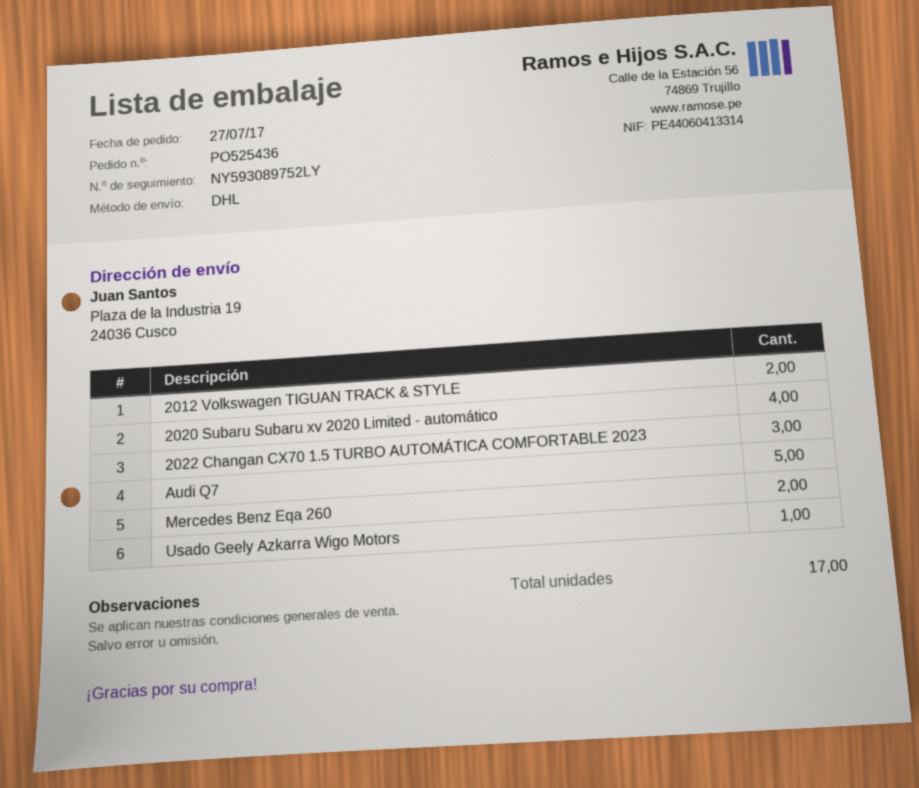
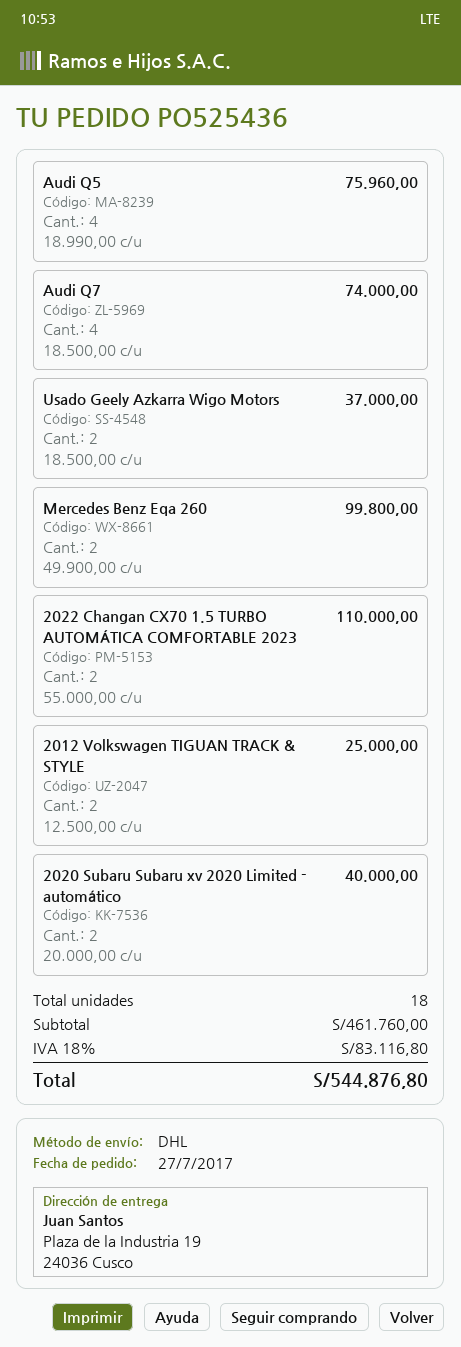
2020 Subaru Subaru xv 2020 Limited - automático: 4 -> 2
2022 Changan CX70 1.5 TURBO AUTOMÁTICA COMFORTABLE 2023: 3 -> 2
Audi Q7: 5 -> 4
Usado Geely Azkarra Wigo Motors: 1 -> 2
Audi Q5: none -> 4
total quantity: 17 -> 18

